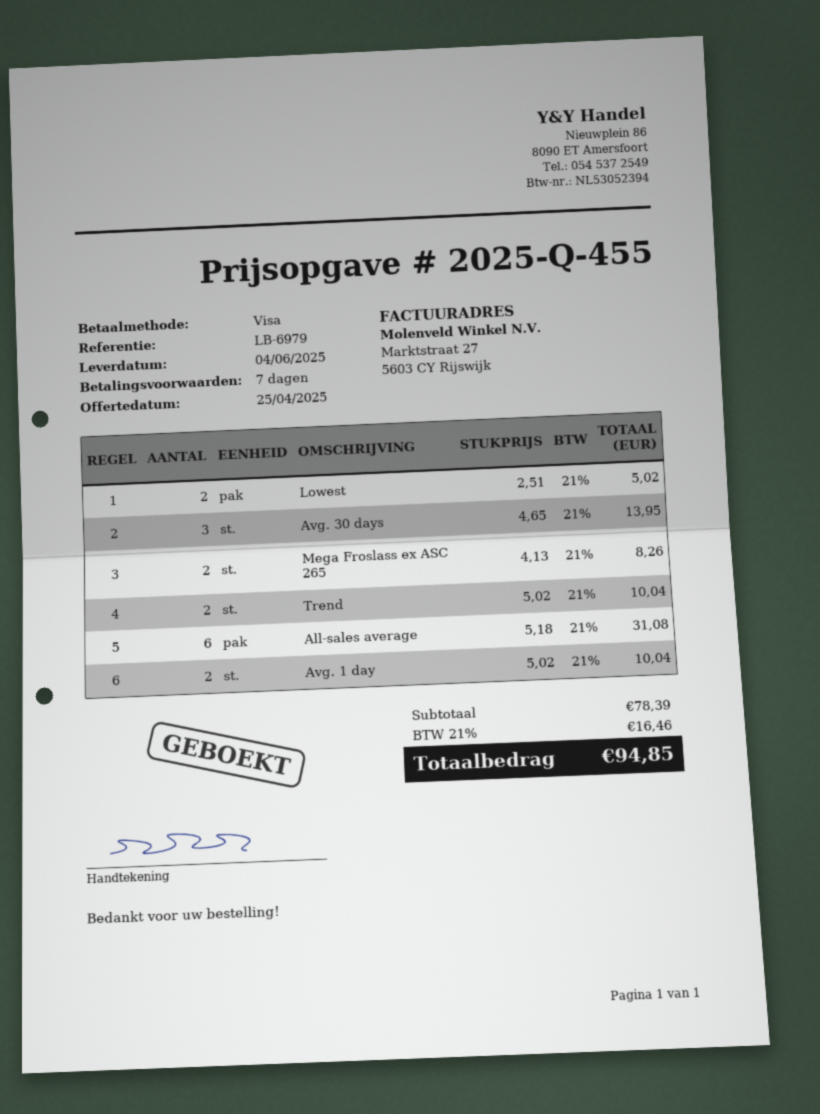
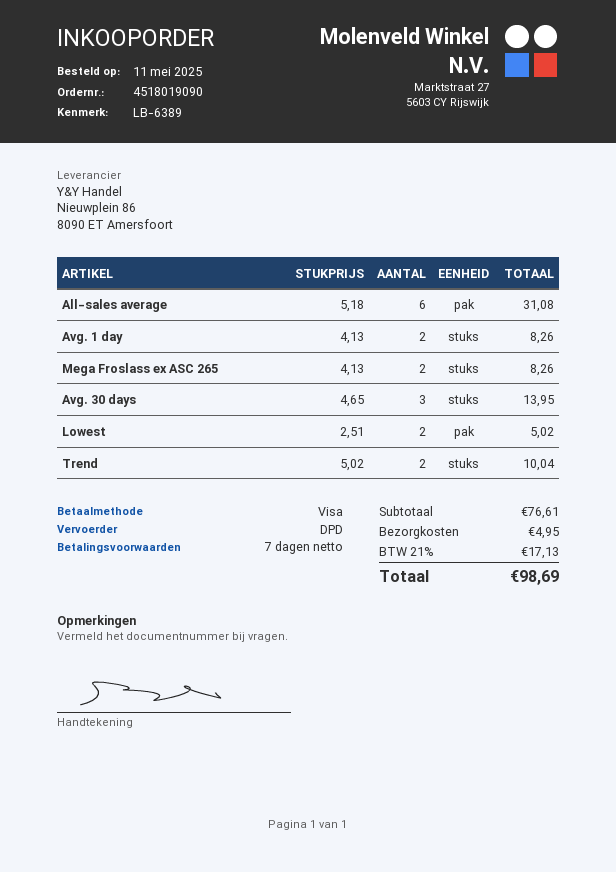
reference: LB-6979 -> LB-6389
Avg. 1 day: 2 x 5.02 = 10.04 -> 2 x 4.13 = 8.26
subtotal: 78.39 -> 76.61
shipping: none -> 4.95
tax: 21% = 16.46 -> 21% = 17.13
total: 94.85 -> 98.69

